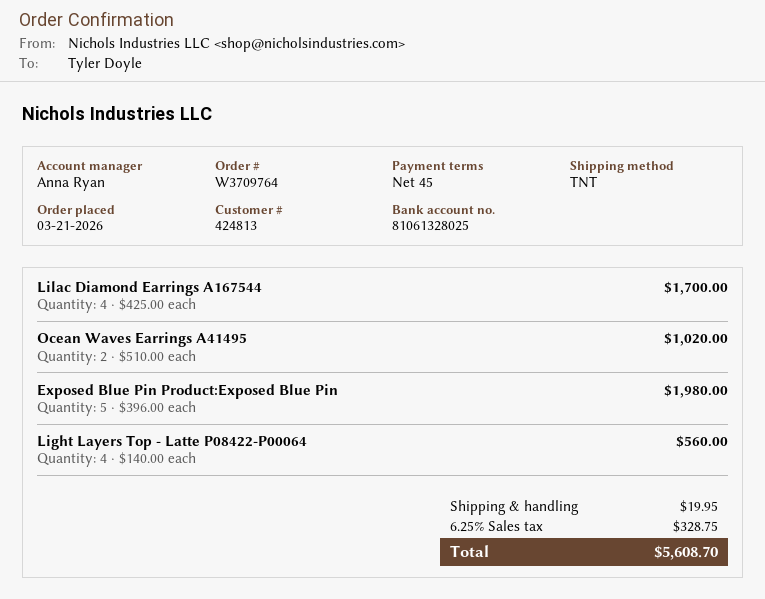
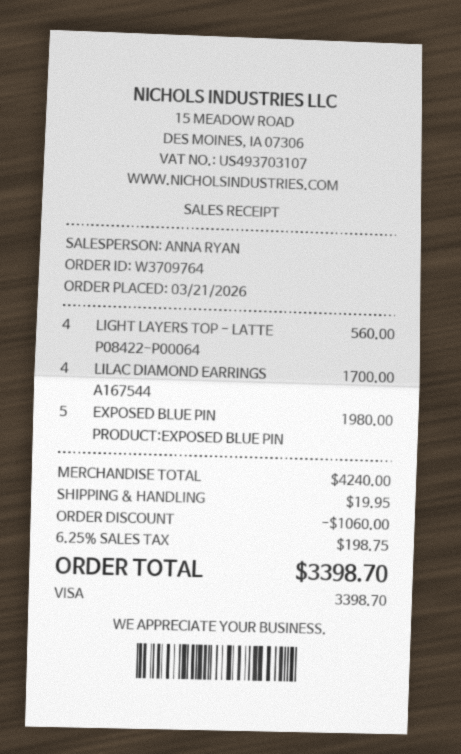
Ocean Waves Earrings A41495: 2 for 1020.00 -> none
discount: none -> 1060.00
tax: 6.25% = 328.75 -> 6.25% = 198.75
total: 5608.70 -> 3398.70

